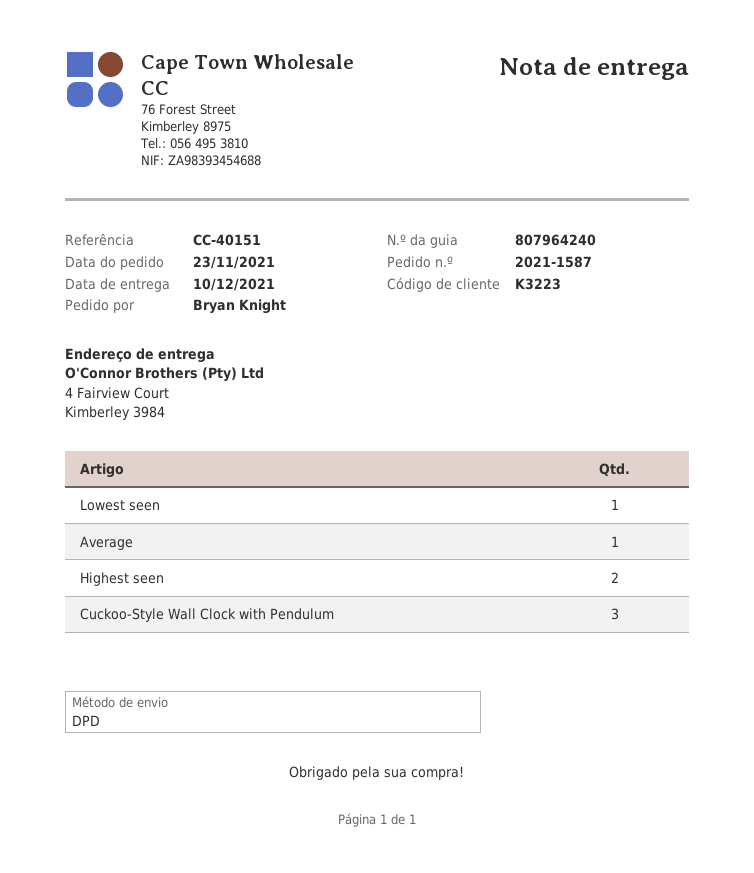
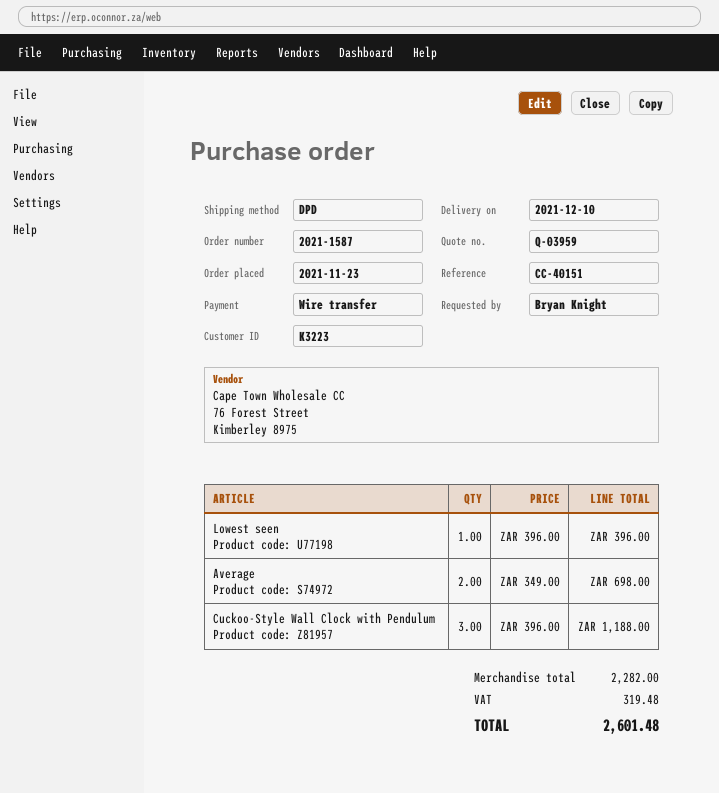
Average: 1 -> 2
Highest seen: 2 -> none

